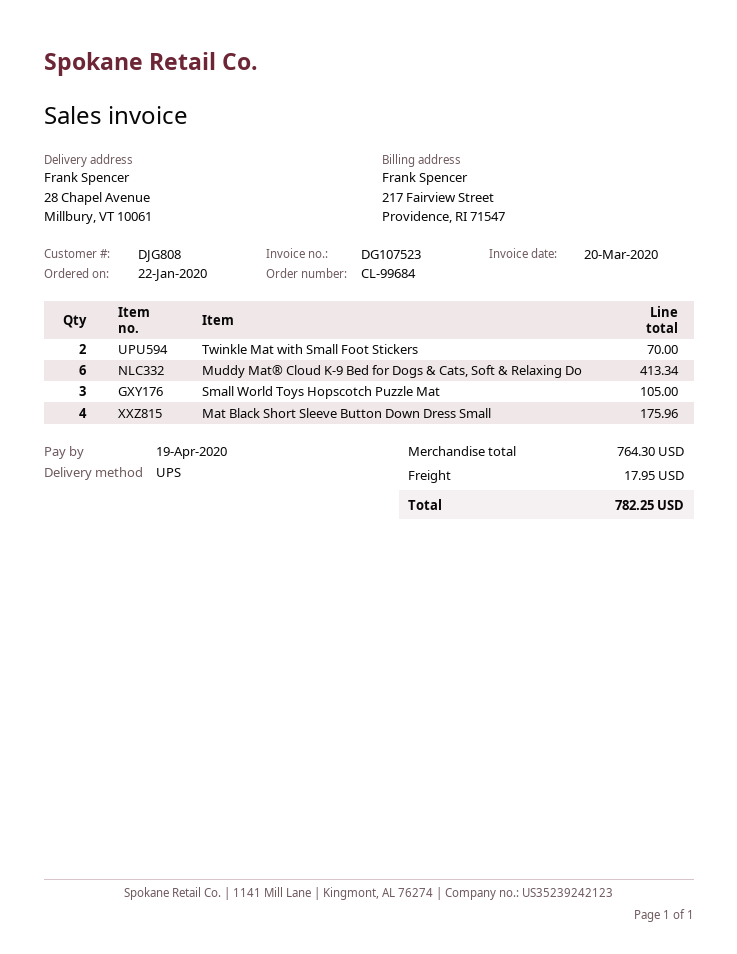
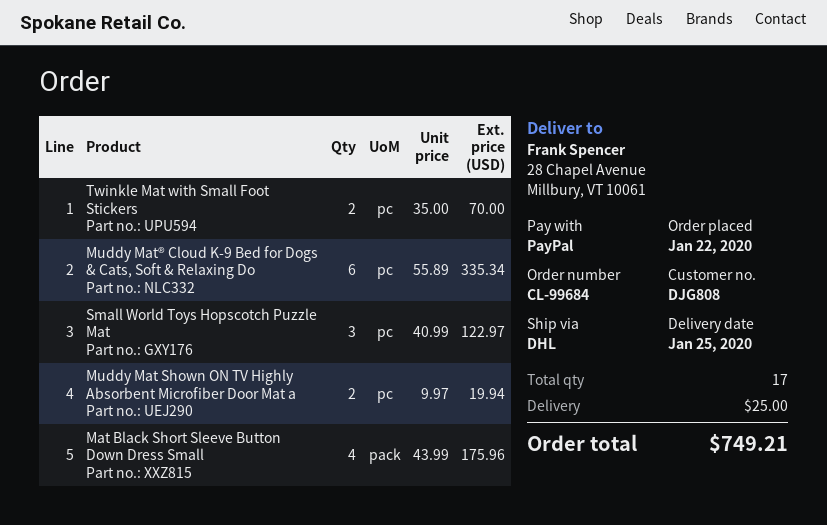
shipping method: UPS -> DHL
Muddy Mat® Cloud K-9 Bed for Dogs & Cats, Soft & Relaxing Do: 6 for 413.34 -> 6 for 335.34
Small World Toys Hopscotch Puzzle Mat: 3 for 105.00 -> 3 for 122.97
Muddy Mat Shown ON TV Highly Absorbent Microfiber Door Mat a: none -> 2 for 19.94
shipping: 17.95 -> 25.00
total: 782.25 -> 749.21

